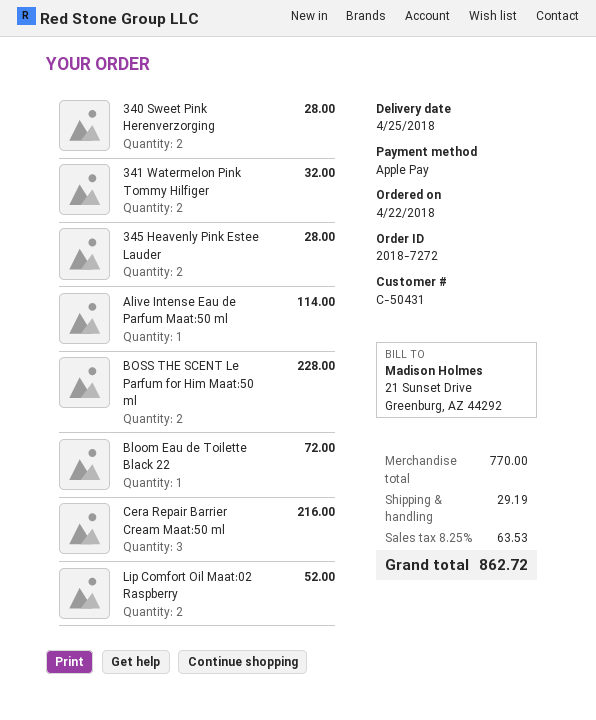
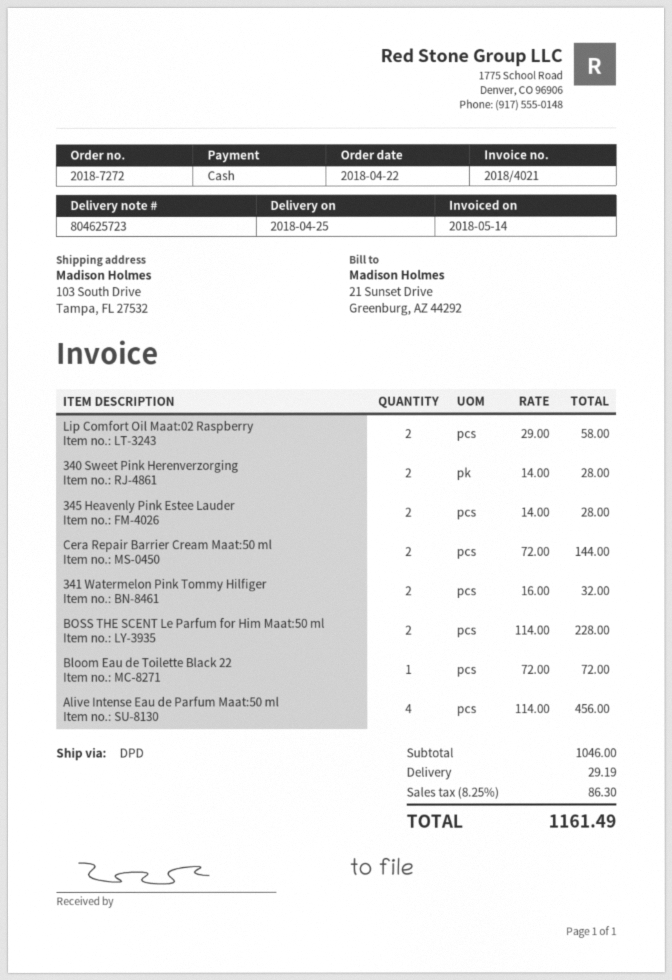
payment method: Apple Pay -> cash
Alive Intense Eau de Parfum Maat:50 ml: 1 for 114.00 -> 4 for 456.00
Cera Repair Barrier Cream Maat:50 ml: 3 for 216.00 -> 2 for 144.00
Lip Comfort Oil Maat:02 Raspberry: 2 for 52.00 -> 2 for 58.00
subtotal: 770.00 -> 1046.00
tax: 8.25% = 63.53 -> 8.25% = 86.30
total: 862.72 -> 1161.49

